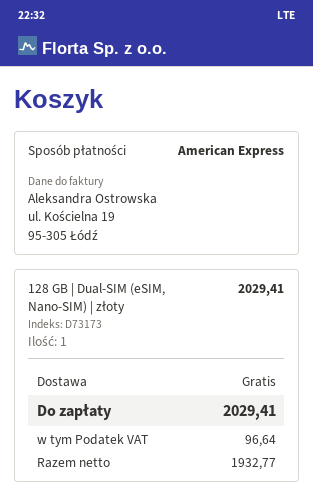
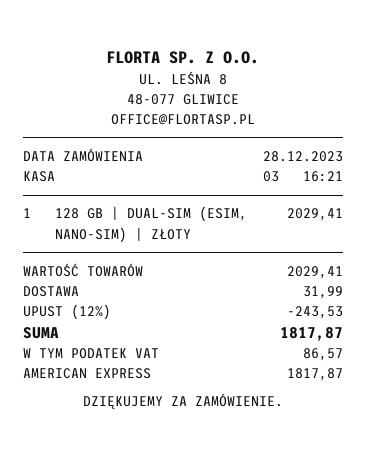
discount: none -> 12% = 243.53
shipping: 0.00 -> 31.99
tax: 96.64 -> 86.57
total: 2029.41 -> 1817.87

